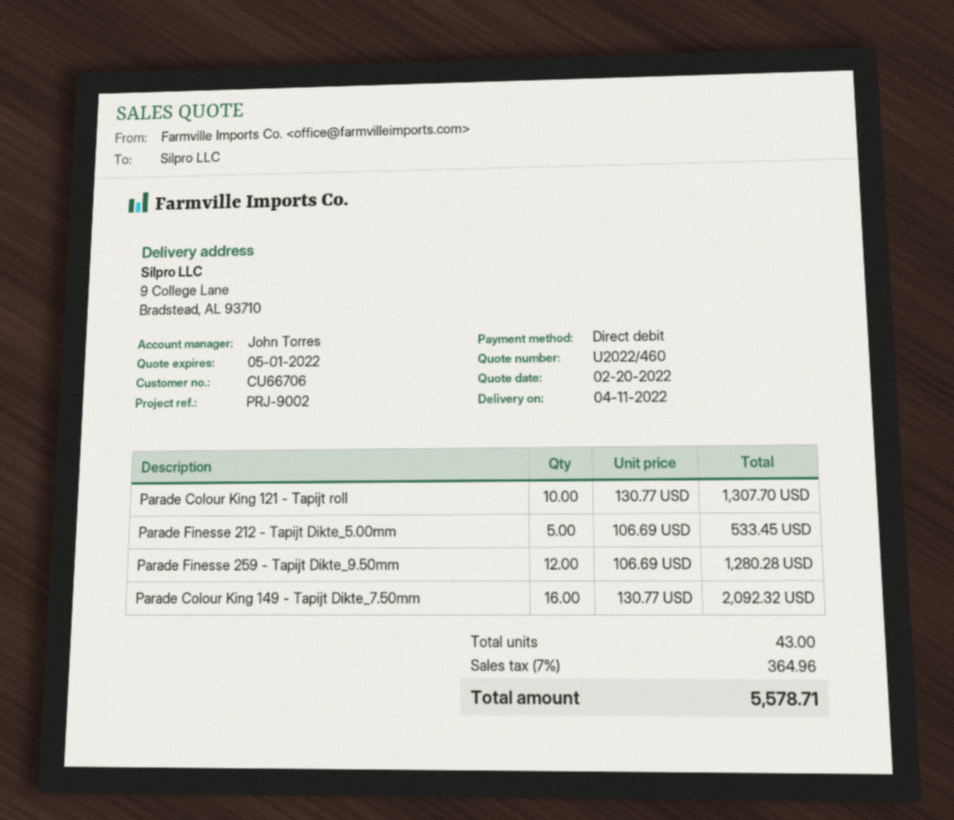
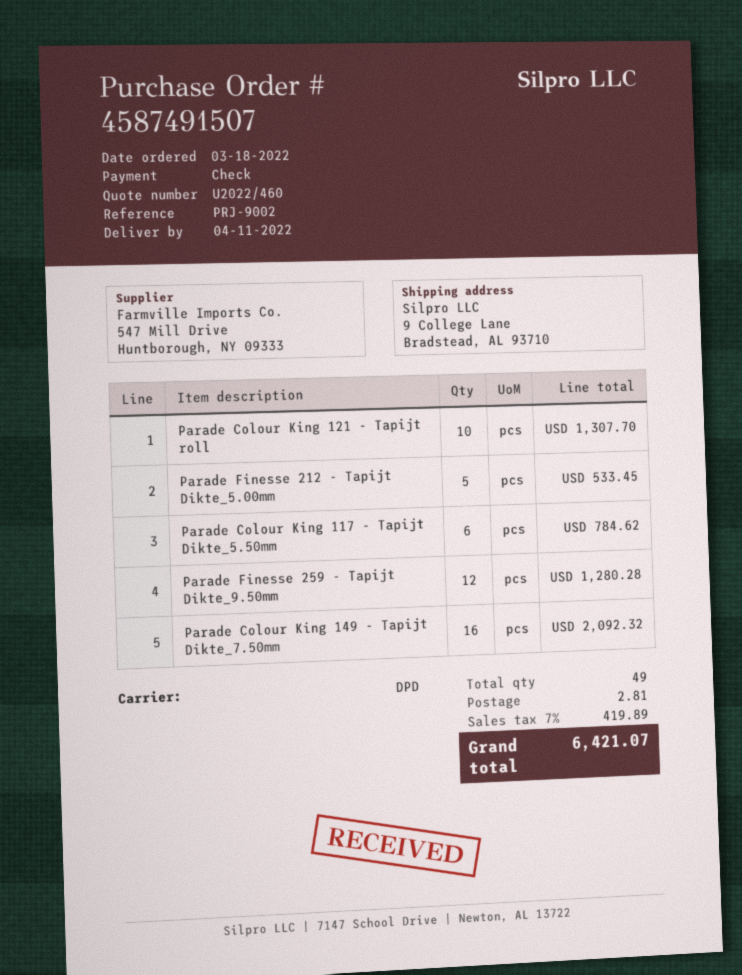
payment method: direct debit -> cheque
Parade Colour King 117 - Tapijt Dikte_5.50mm: none -> 6 for 784.62
total quantity: 43 -> 49
shipping: none -> 2.81
tax: 7% = 364.96 -> 7% = 419.89
total: 5578.71 -> 6421.07

